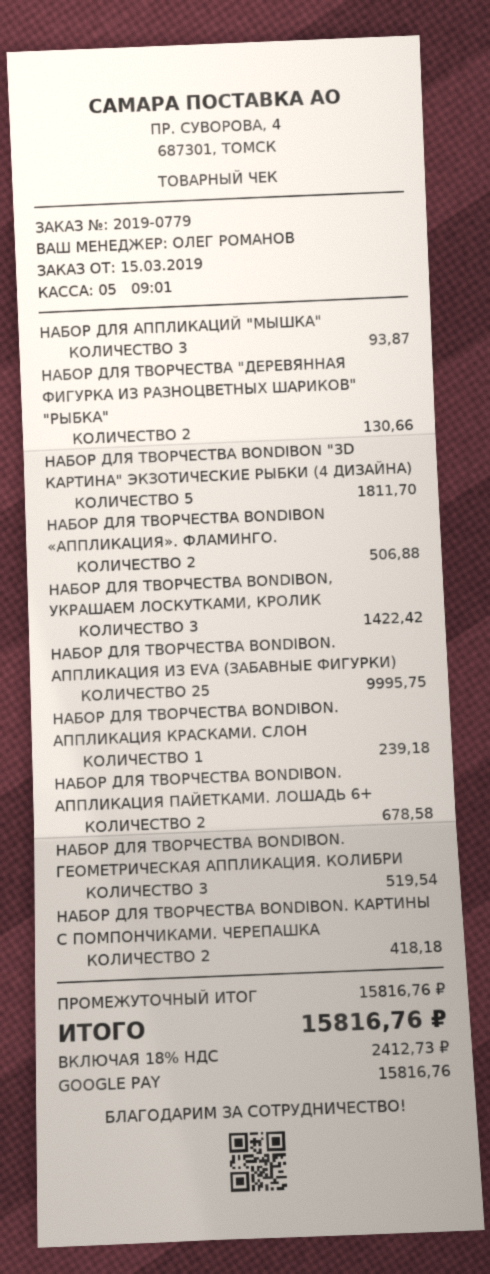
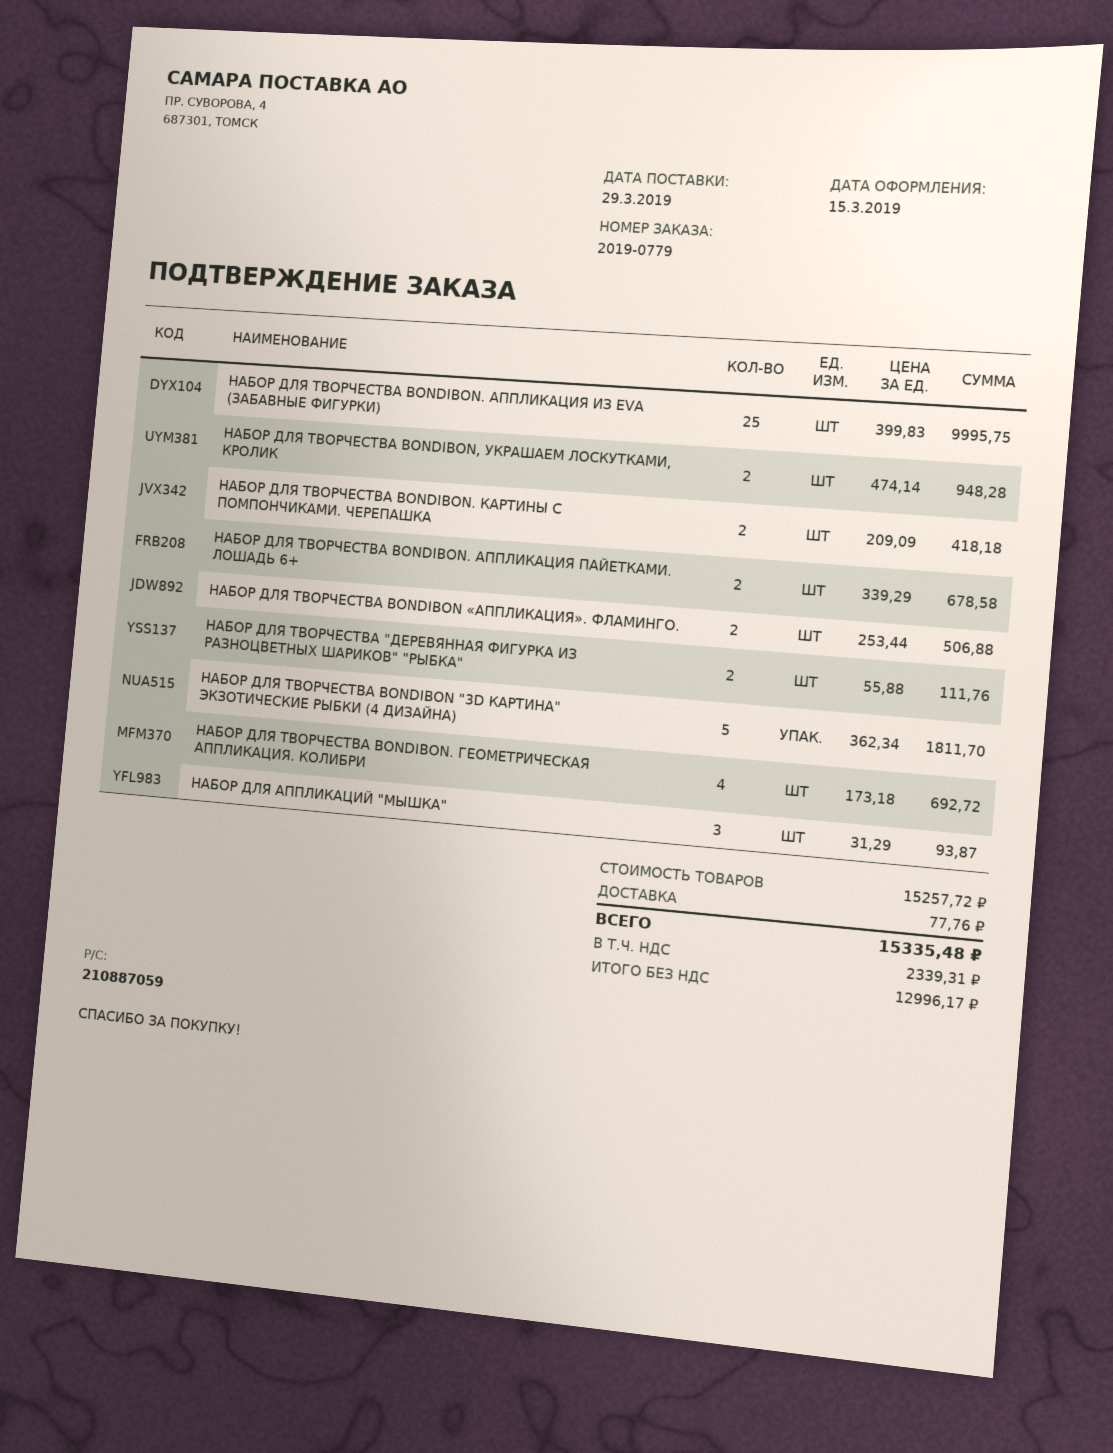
НАБОР ДЛЯ ТВОРЧЕСТВА "ДЕРЕВЯННАЯ ФИГУРКА ИЗ РАЗНОЦВЕТНЫХ ШАРИКОВ" "РЫБКА": 2 for 130.66 -> 2 for 111.76
НАБОР ДЛЯ ТВОРЧЕСТВА BONDIBON, УКРАШАЕМ ЛОСКУТКАМИ, КРОЛИК: 3 for 1422.42 -> 2 for 948.28
НАБОР ДЛЯ ТВОРЧЕСТВА BONDIBON. АППЛИКАЦИЯ КРАСКАМИ. СЛОН: 1 for 239.18 -> none
НАБОР ДЛЯ ТВОРЧЕСТВА BONDIBON. ГЕОМЕТРИЧЕСКАЯ АППЛИКАЦИЯ. КОЛИБРИ: 3 for 519.54 -> 4 for 692.72
subtotal: 15816.76 -> 15257.72
shipping: none -> 77.76
tax: 2412.73 -> 2339.31
total: 15816.76 -> 15335.48

